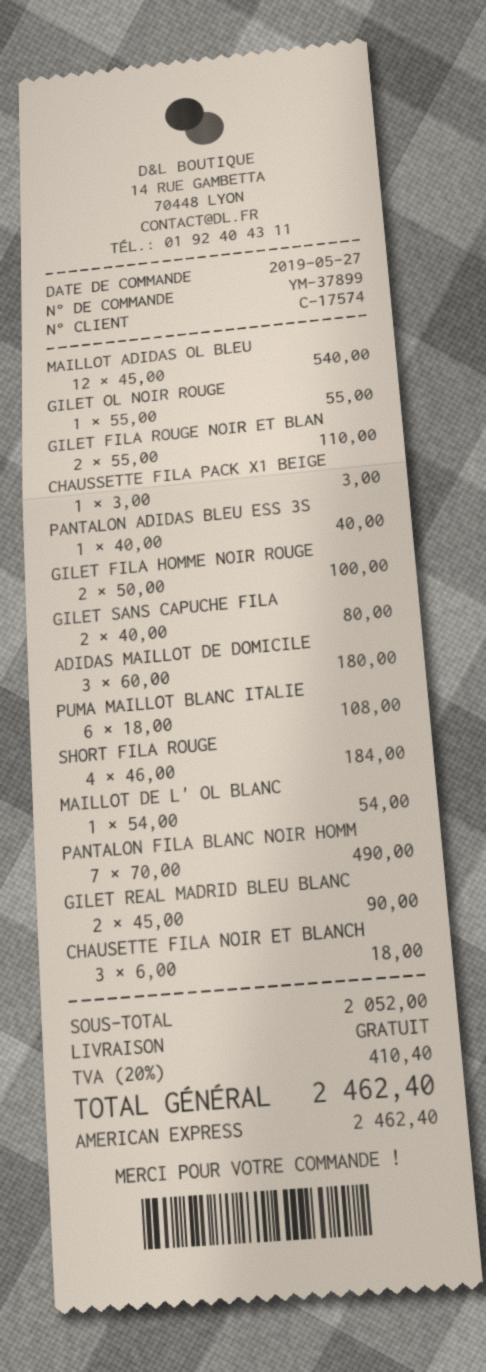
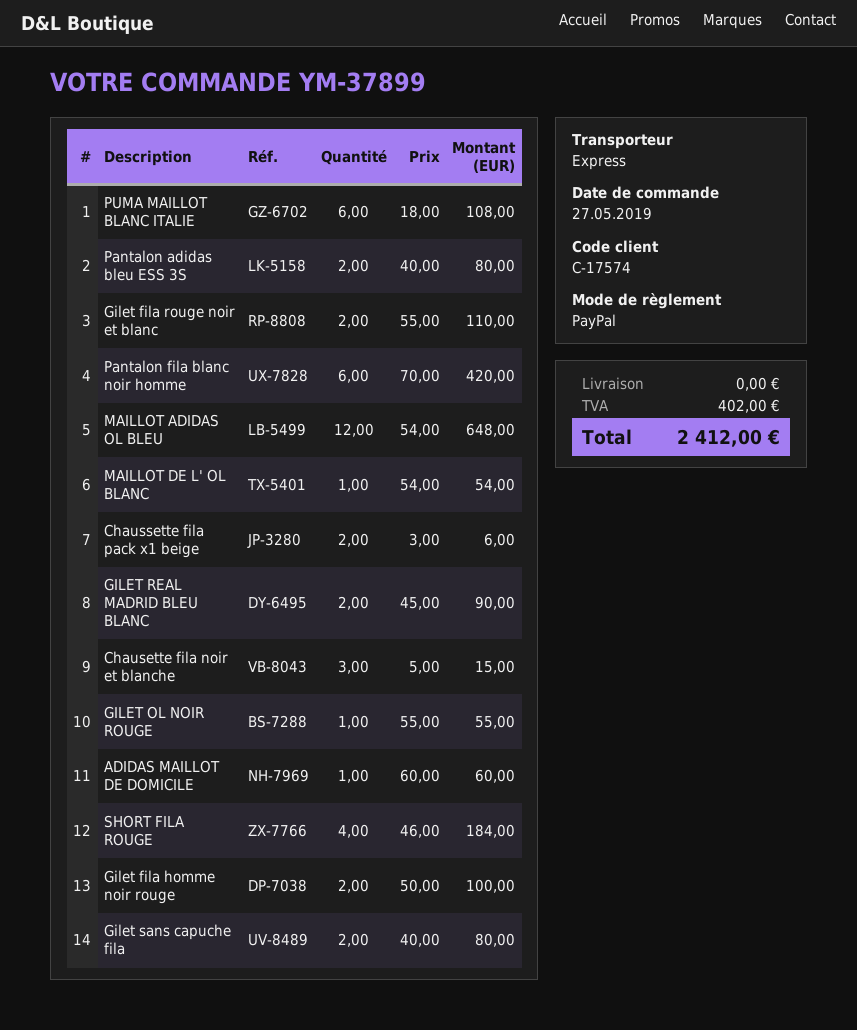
payment method: American Express -> PayPal
MAILLOT ADIDAS OL BLEU: 12 x 45.00 = 540.00 -> 12 x 54.00 = 648.00
CHAUSSETTE FILA PACK X1 BEIGE: 1 x 3.00 = 3.00 -> 2 x 3.00 = 6.00
PANTALON ADIDAS BLEU ESS 3S: 1 x 40.00 = 40.00 -> 2 x 40.00 = 80.00
ADIDAS MAILLOT DE DOMICILE: 3 x 60.00 = 180.00 -> 1 x 60.00 = 60.00
PANTALON FILA BLANC NOIR HOMM: 7 x 70.00 = 490.00 -> 6 x 70.00 = 420.00
CHAUSETTE FILA NOIR ET BLANCH: 3 x 6.00 = 18.00 -> 3 x 5.00 = 15.00
tax: 410.40 -> 402.00
total: 2462.40 -> 2412.00

